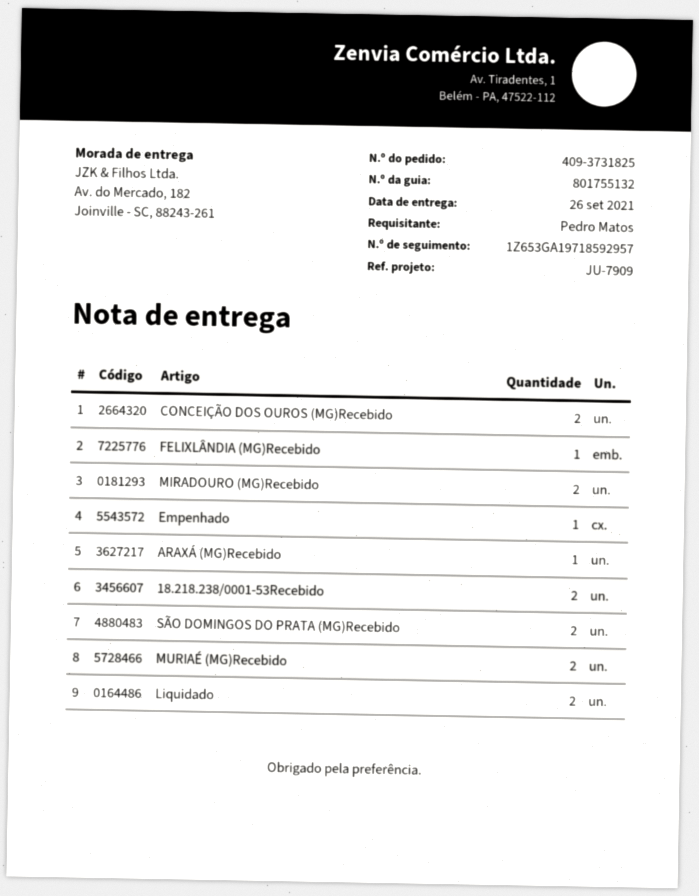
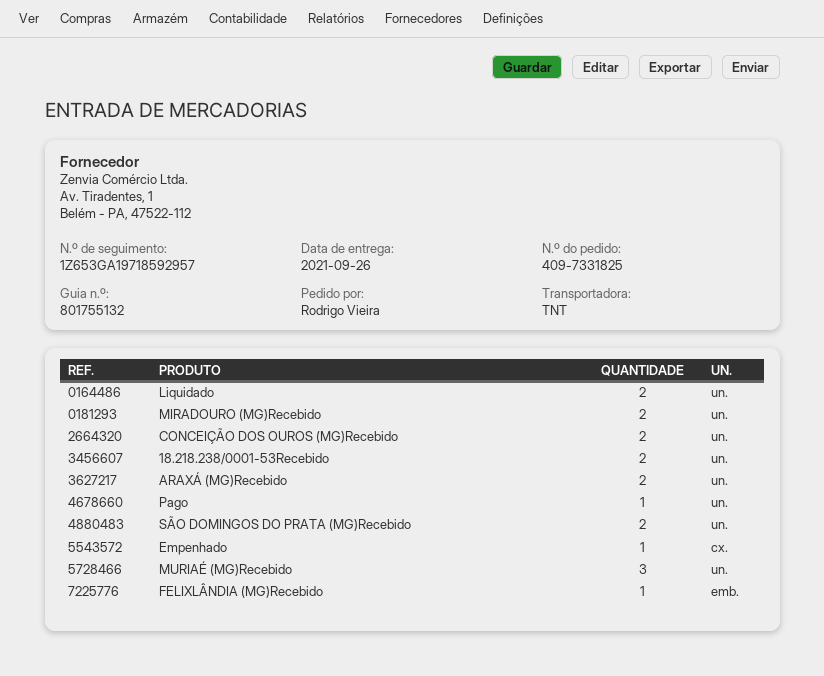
order number: 409-3731825 -> 409-7331825
ordered by: Pedro Matos -> Rodrigo Vieira
ARAXÁ (MG)Recebido: 1 -> 2
MURIAÉ (MG)Recebido: 2 -> 3
Pago: none -> 1

